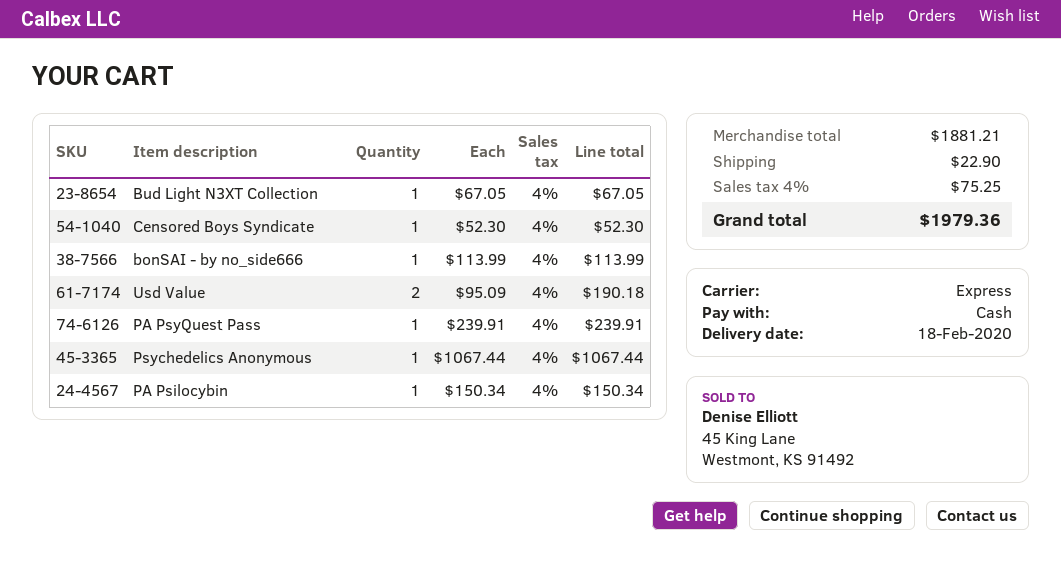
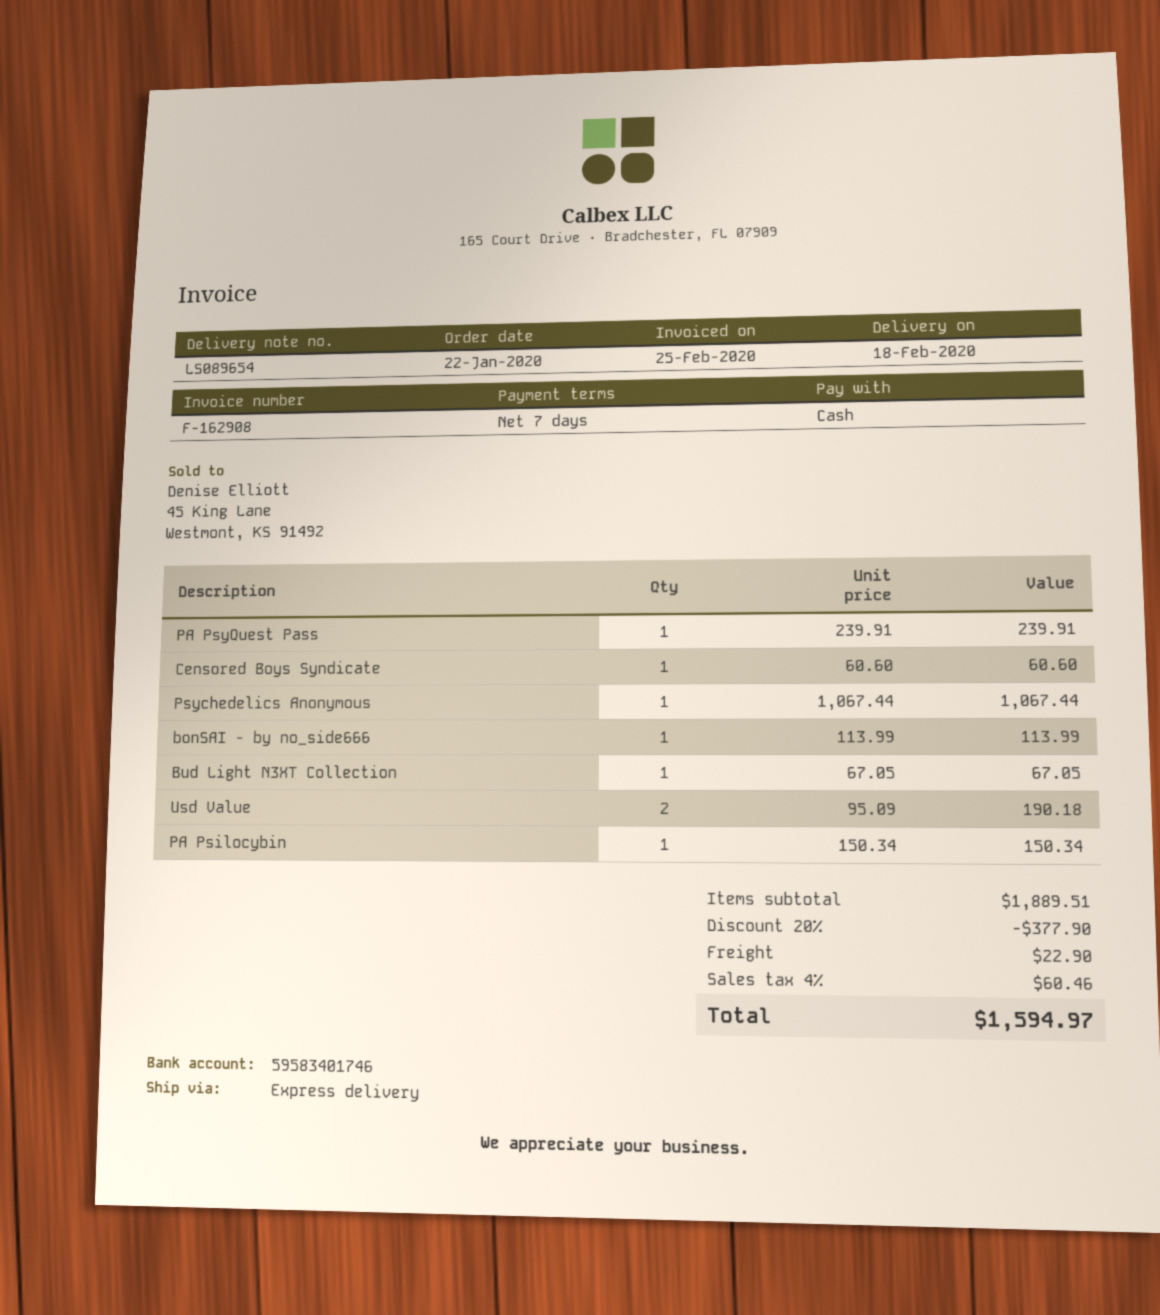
Censored Boys Syndicate: 1 x 52.30 = 52.30 -> 1 x 60.60 = 60.60
subtotal: 1881.21 -> 1889.51
discount: none -> 20% = 377.90
tax: 4% = 75.25 -> 4% = 60.46
total: 1979.36 -> 1594.97

